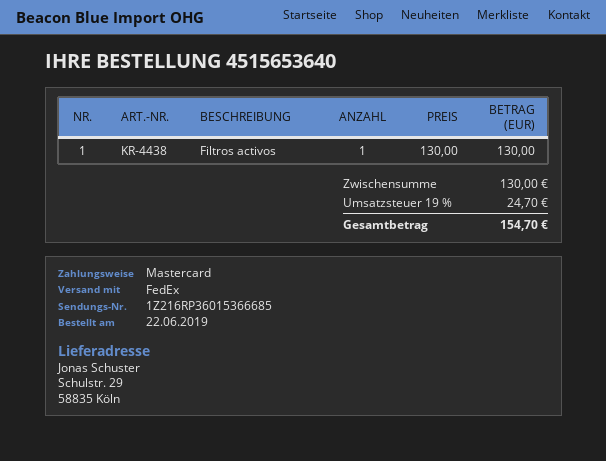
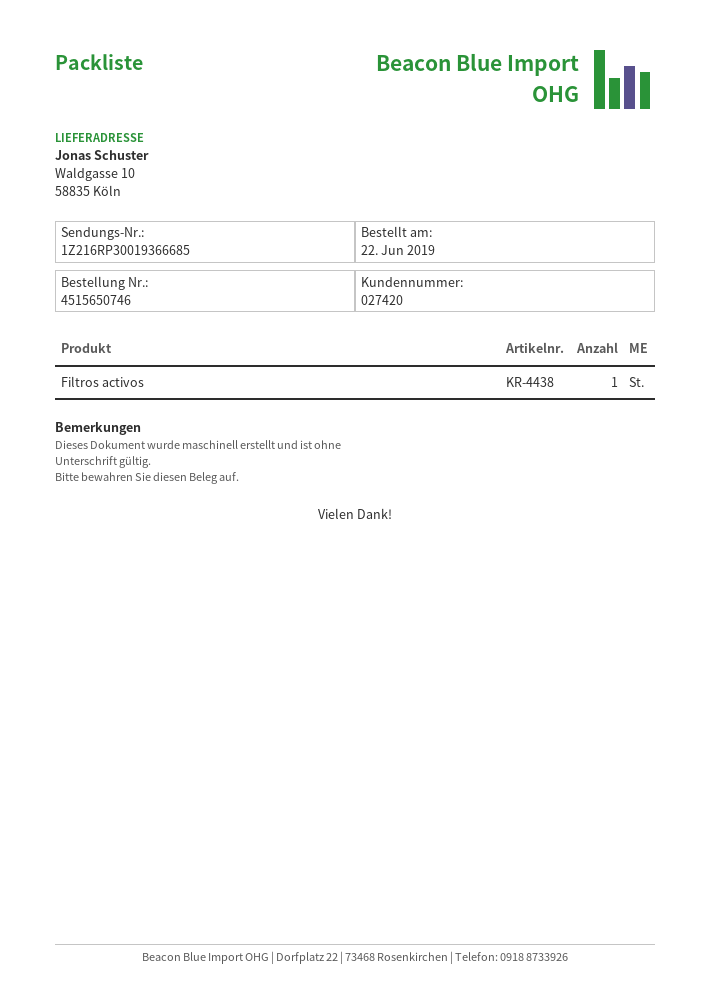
order number: 4515653640 -> 4515650746
tracking number: 1Z216RP36015366685 -> 1Z216RP30019366685
ship to: Schulstr. 29, 58835 Köln -> Waldgasse 10, 58835 Köln

